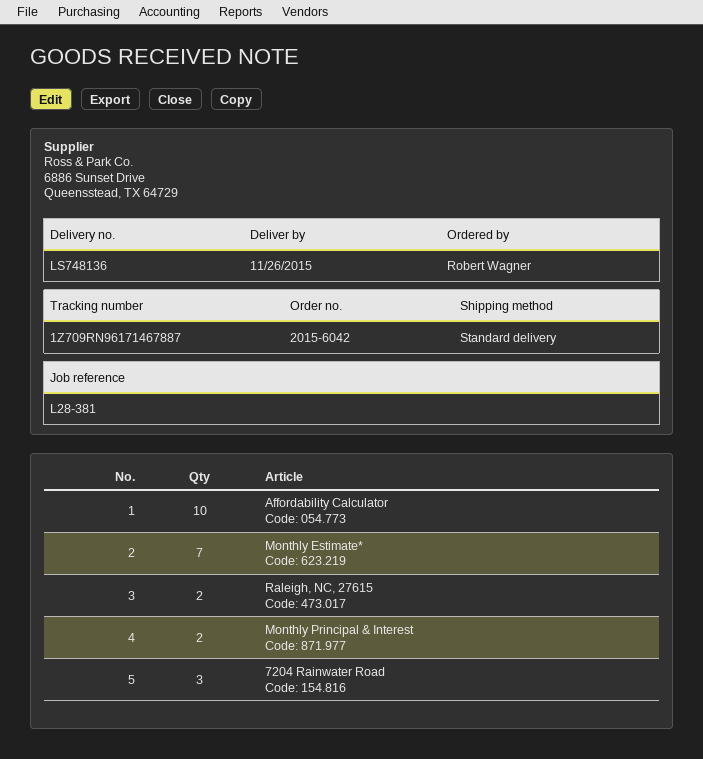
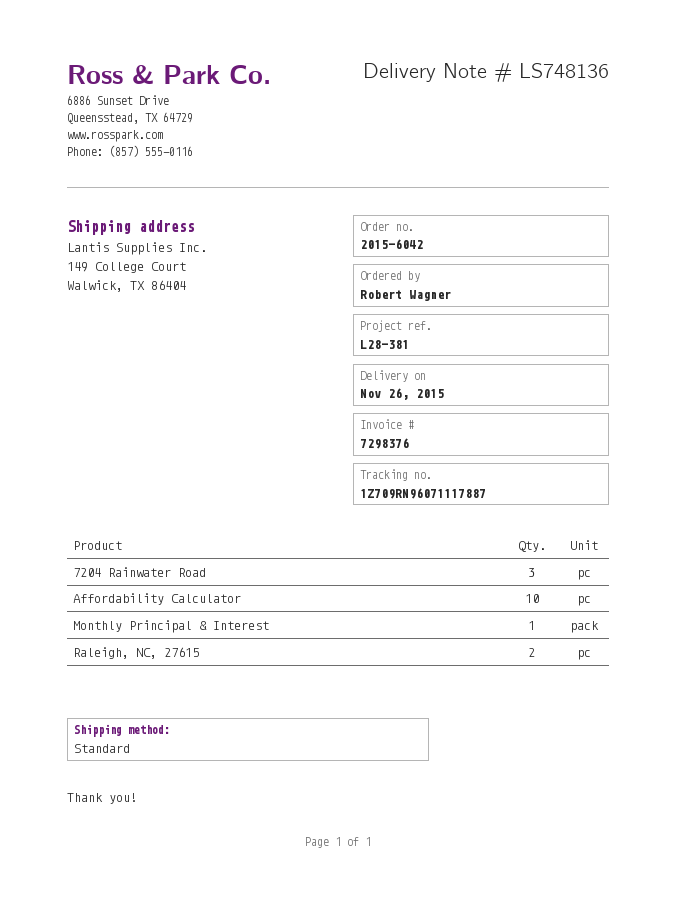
tracking number: 1Z709RN96171467887 -> 1Z709RN96071117887
Monthly Estimate*: 7 -> none
Monthly Principal & Interest: 2 -> 1

